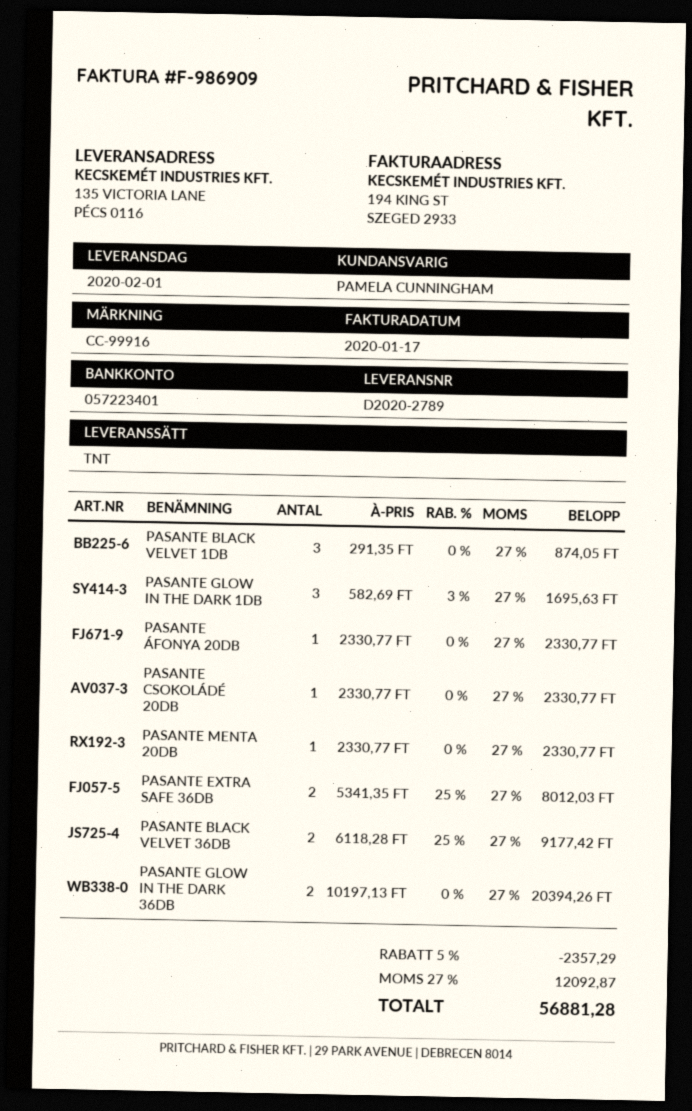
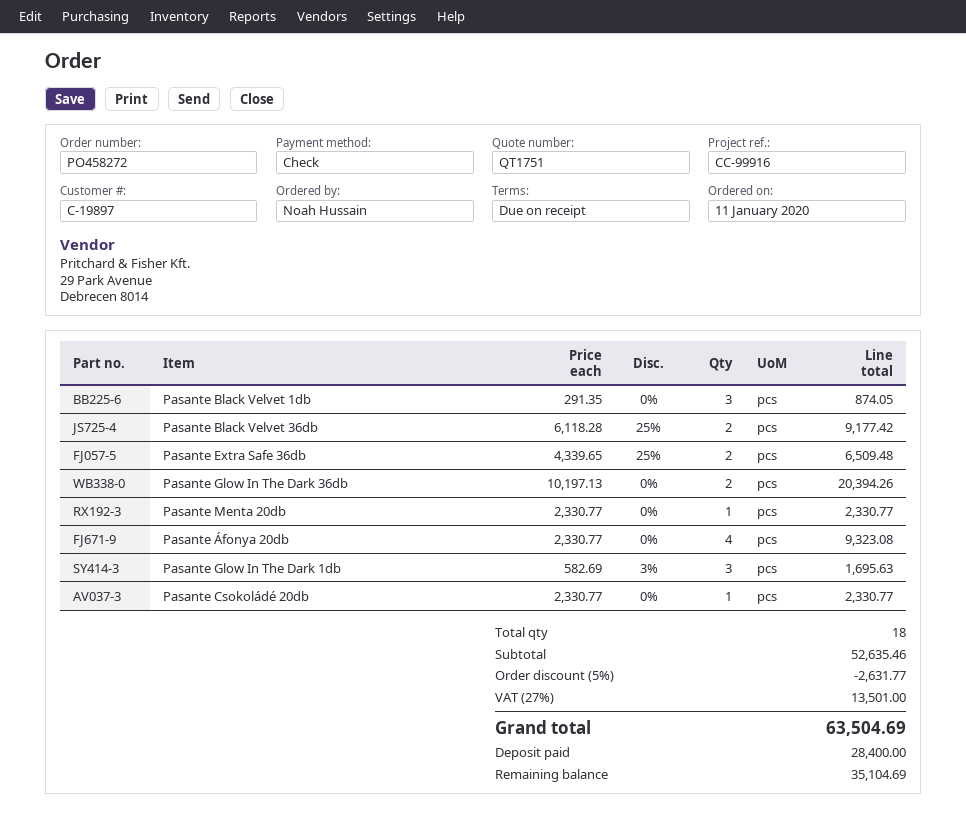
PASANTE ÁFONYA 20DB: 1 x 2330.77 = 2330.77 -> 4 x 2330.77 = 9323.08
PASANTE EXTRA SAFE 36DB: 2 x 5341.35 - 25% = 8012.03 -> 2 x 4339.65 - 25% = 6509.48
discount: 5% = 2357.29 -> 5% = 2631.77
tax: 27% = 12092.87 -> 27% = 13501.00
total: 56881.28 -> 63504.69

